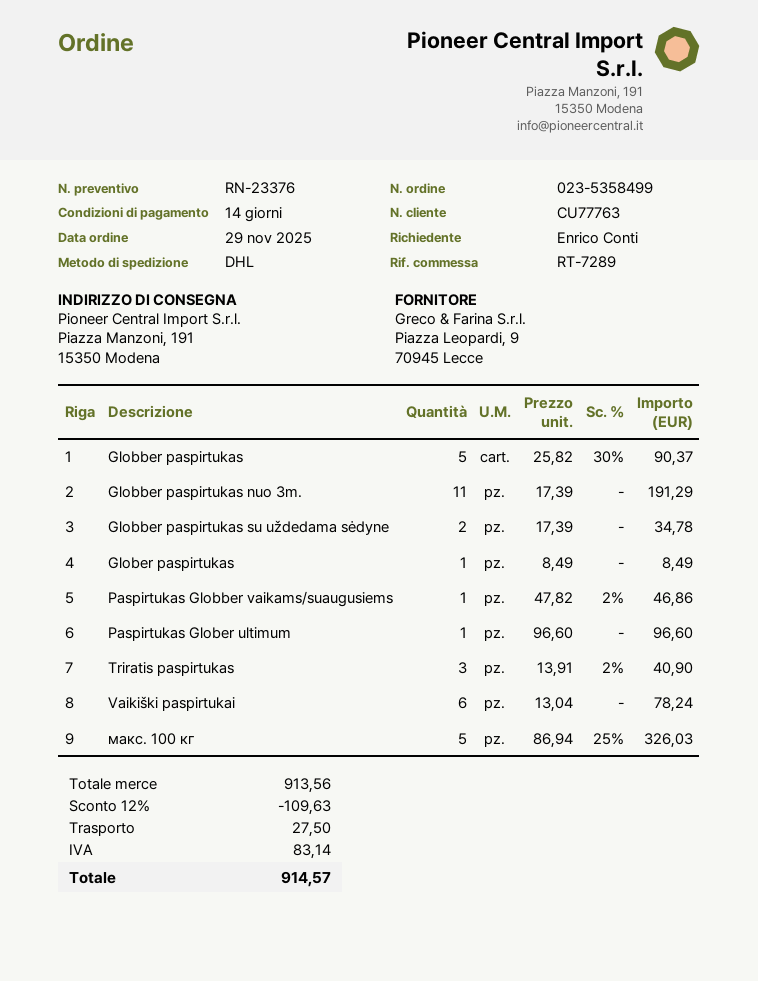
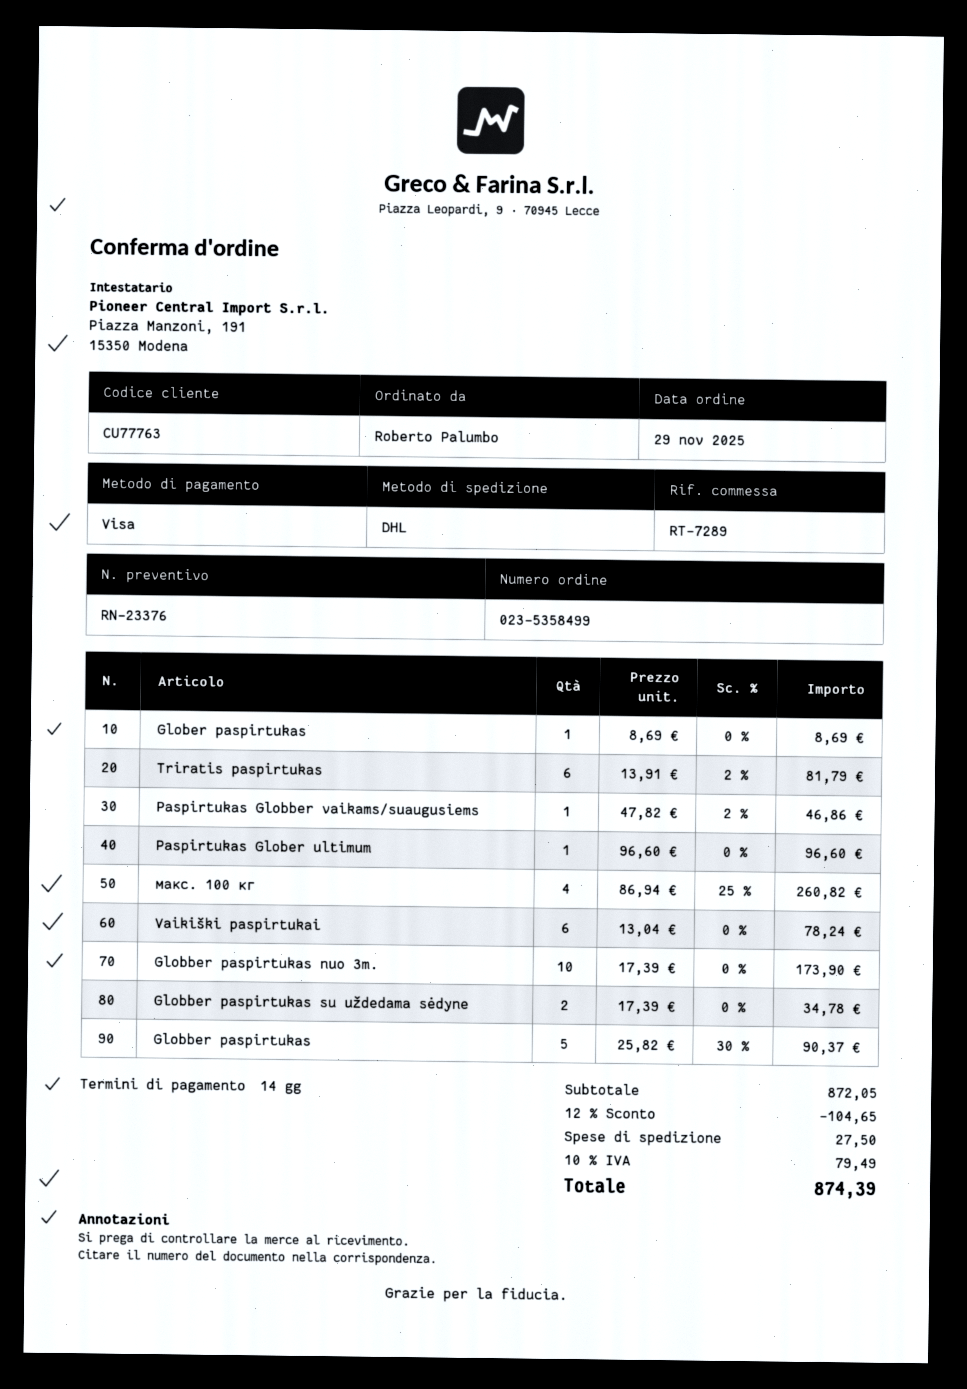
ordered by: Enrico Conti -> Roberto Palumbo
Globber paspirtukas nuo 3m.: 11 x 17.39 = 191.29 -> 10 x 17.39 = 173.90
Glober paspirtukas: 1 x 8.49 = 8.49 -> 1 x 8.69 = 8.69
Triratis paspirtukas: 3 x 13.91 - 2% = 40.90 -> 6 x 13.91 - 2% = 81.79
макс. 100 кг: 5 x 86.94 - 25% = 326.03 -> 4 x 86.94 - 25% = 260.82
subtotal: 913.56 -> 872.05
discount: 12% = 109.63 -> 12% = 104.65
tax: 83.14 -> 79.49
total: 914.57 -> 874.39

